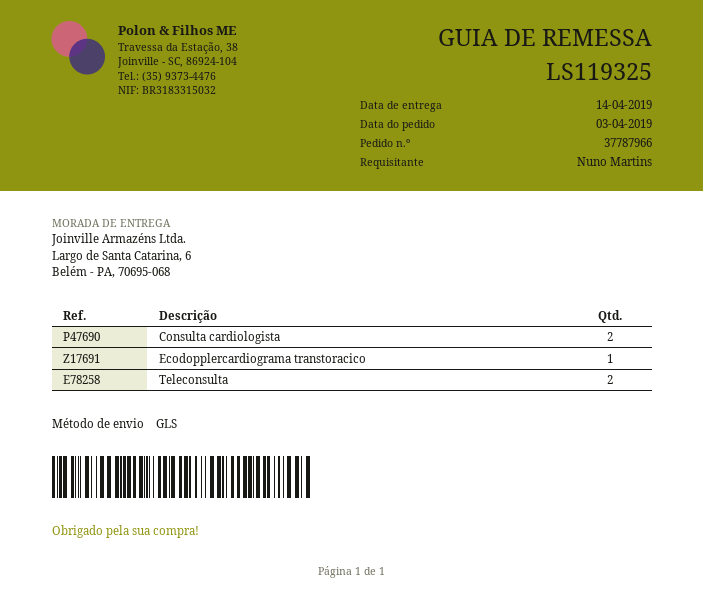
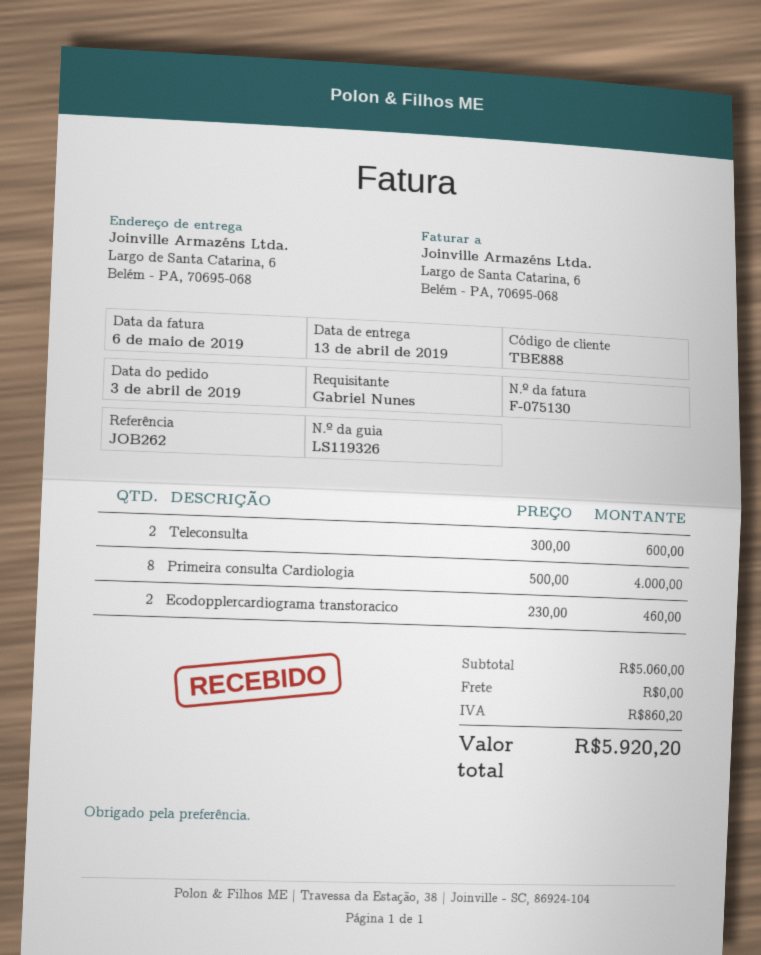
delivery note number: LS119325 -> LS119326
delivery date: 2019-04-14 -> 2019-04-13
ordered by: Nuno Martins -> Gabriel Nunes
Consulta cardiologista: 2 -> none
Ecodopplercardiograma transtoracico: 1 -> 2
Primeira consulta Cardiologia: none -> 8

